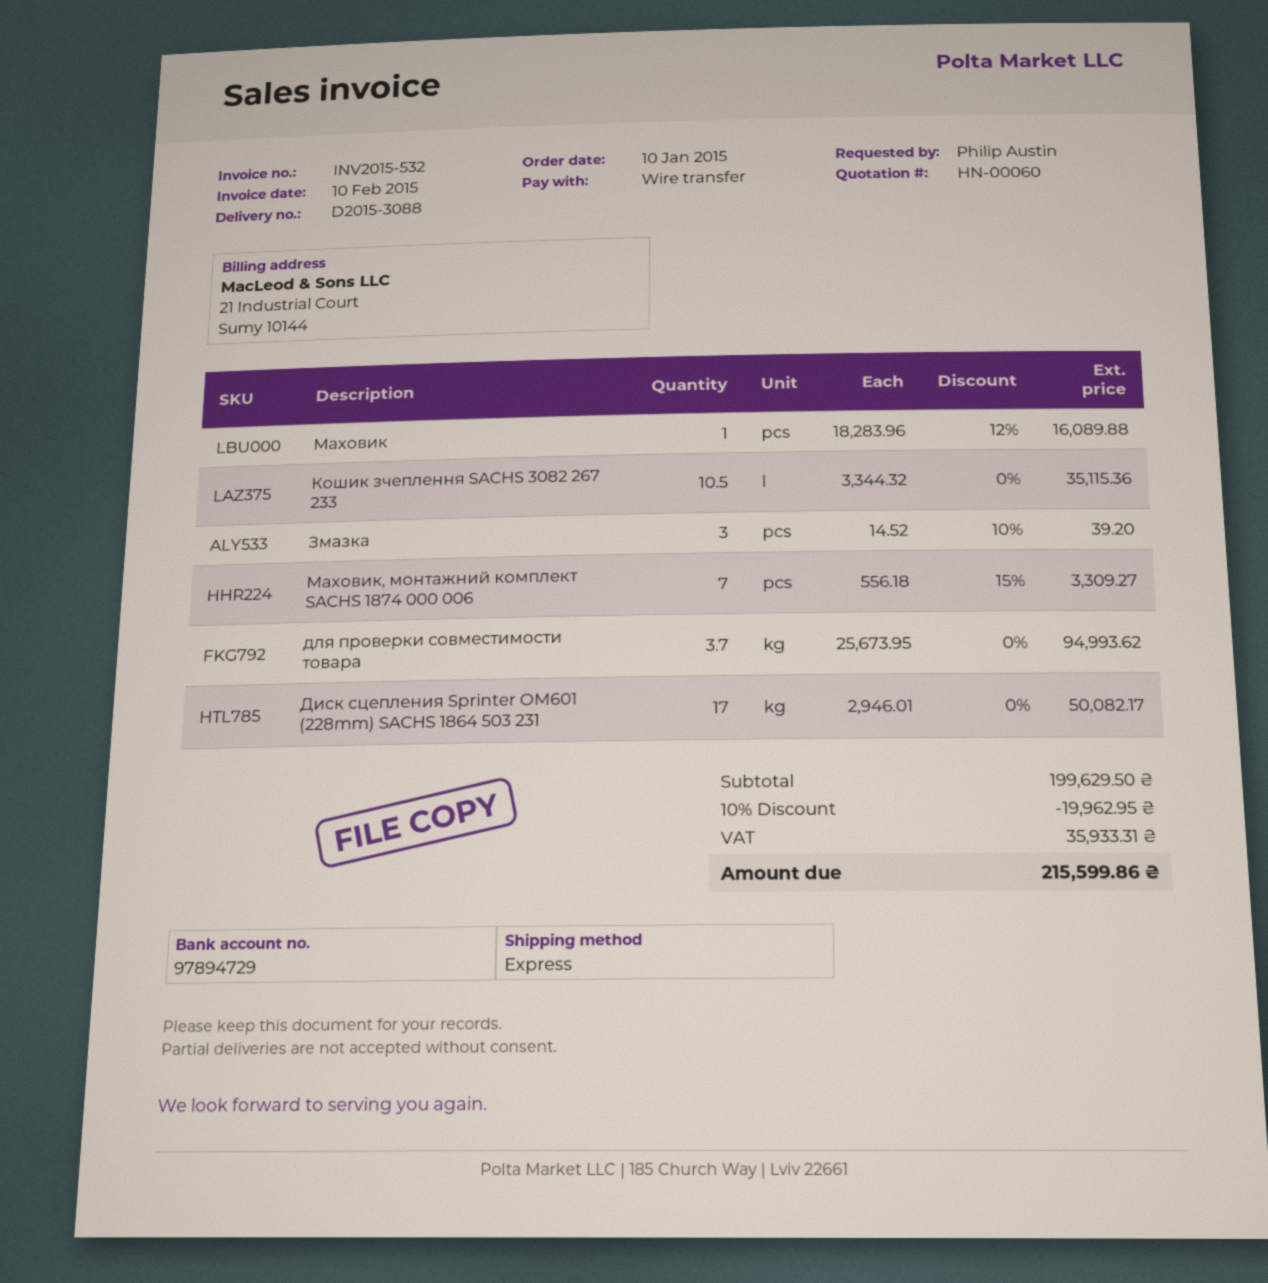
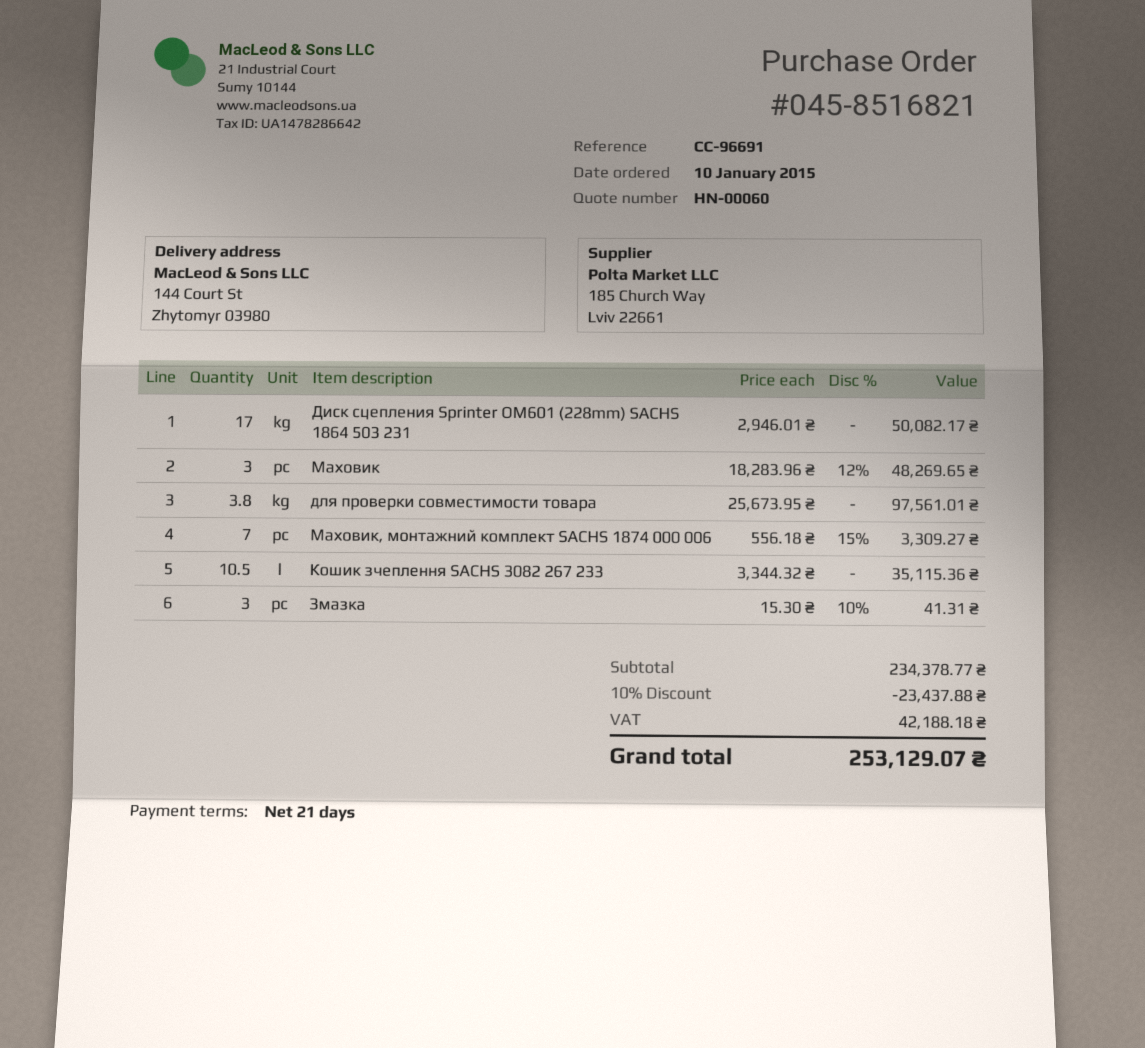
Маховик: 1 x 18283.96 - 12% = 16089.88 -> 3 x 18283.96 - 12% = 48269.65
Змазка: 3 x 14.52 - 10% = 39.20 -> 3 x 15.30 - 10% = 41.31
для проверки совместимости товара: 3.7 x 25673.95 = 94993.62 -> 3.8 x 25673.95 = 97561.01
subtotal: 199629.50 -> 234378.77
discount: 10% = 19962.95 -> 10% = 23437.88
tax: 35933.31 -> 42188.18
total: 215599.86 -> 253129.07

